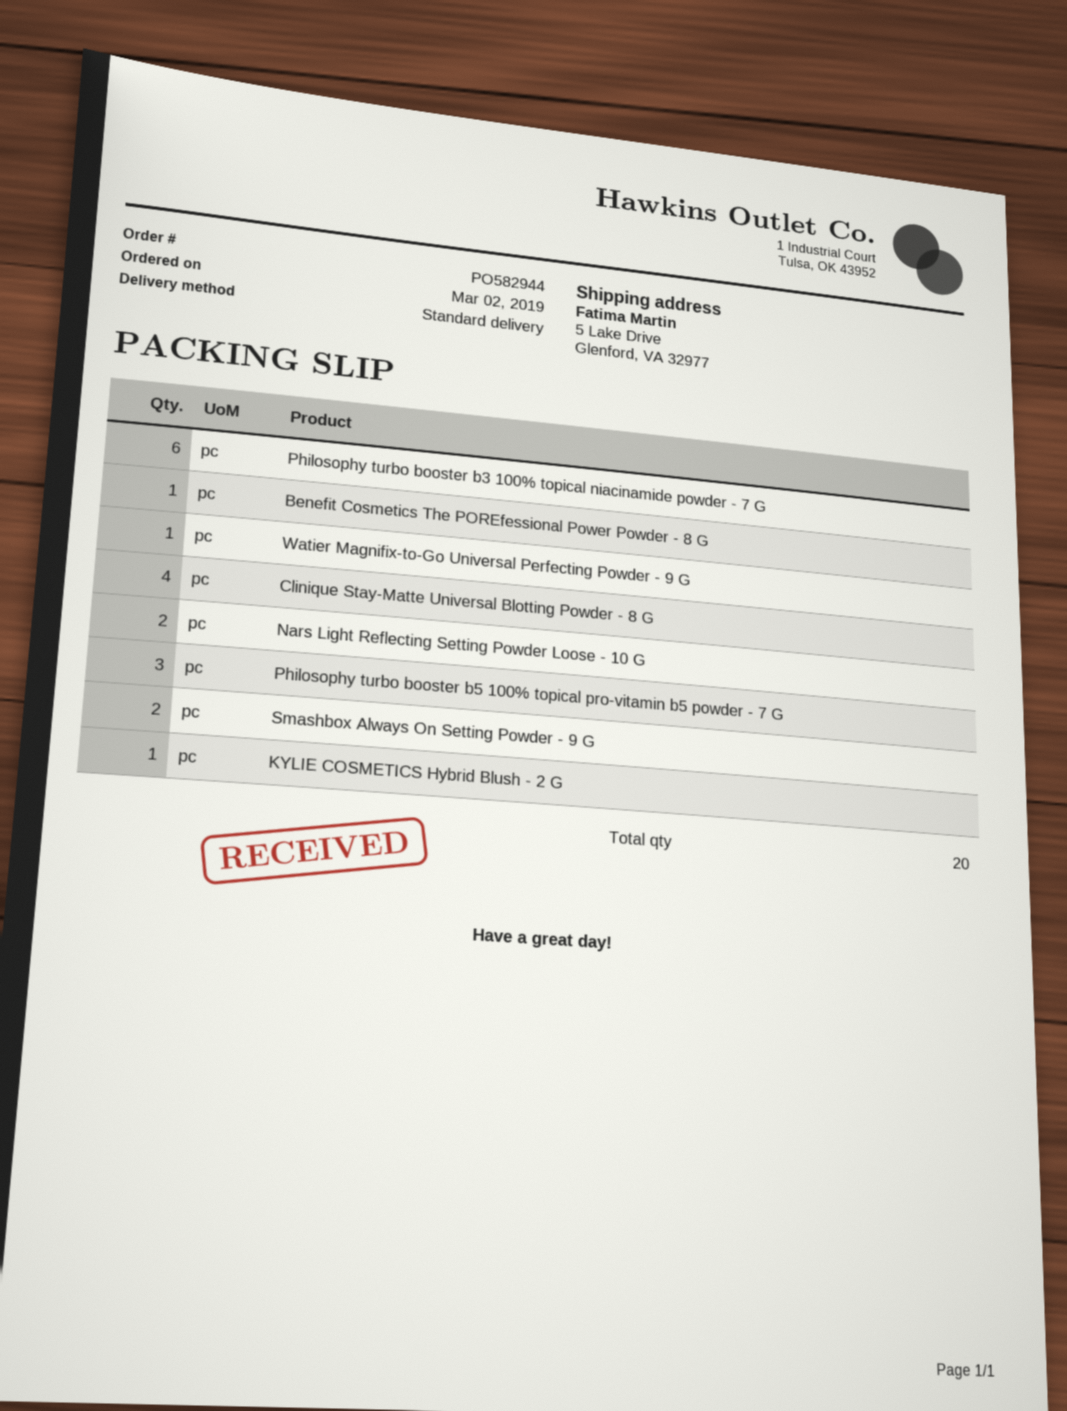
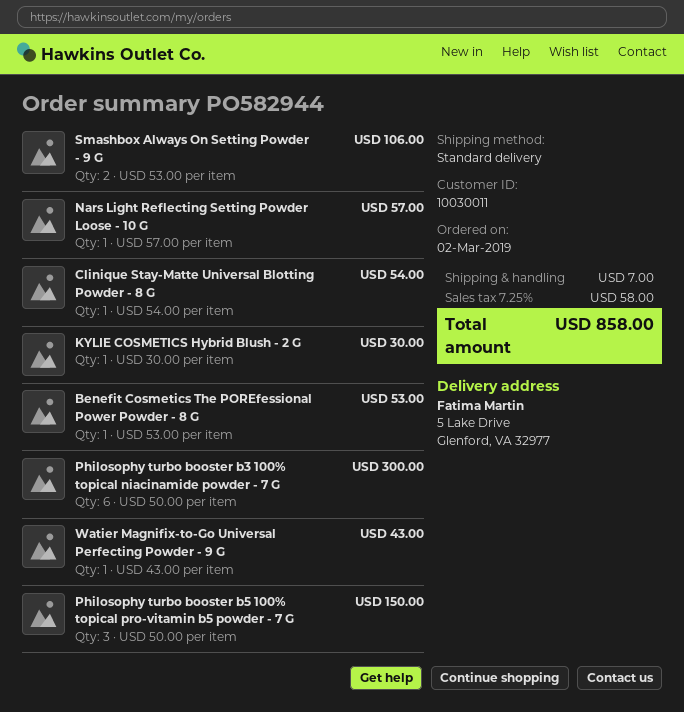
Clinique Stay-Matte Universal Blotting Powder - 8 G: 4 -> 1
Nars Light Reflecting Setting Powder Loose - 10 G: 2 -> 1

